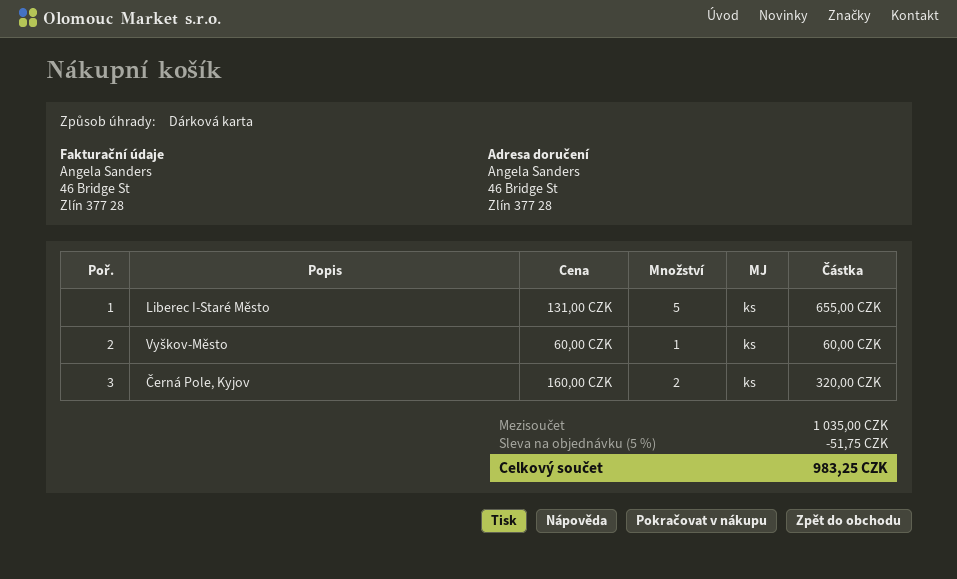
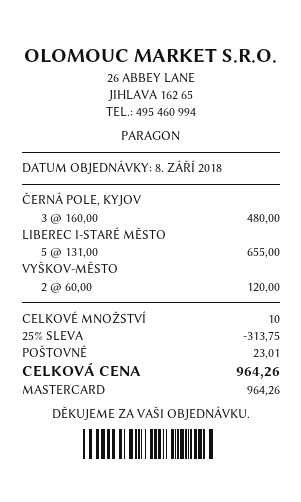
payment method: gift card -> Mastercard
Vyškov-Město: 1 x 60.00 = 60.00 -> 2 x 60.00 = 120.00
Černá Pole, Kyjov: 2 x 160.00 = 320.00 -> 3 x 160.00 = 480.00
discount: 5% = 51.75 -> 25% = 313.75
shipping: none -> 23.01
total: 983.25 -> 964.26

